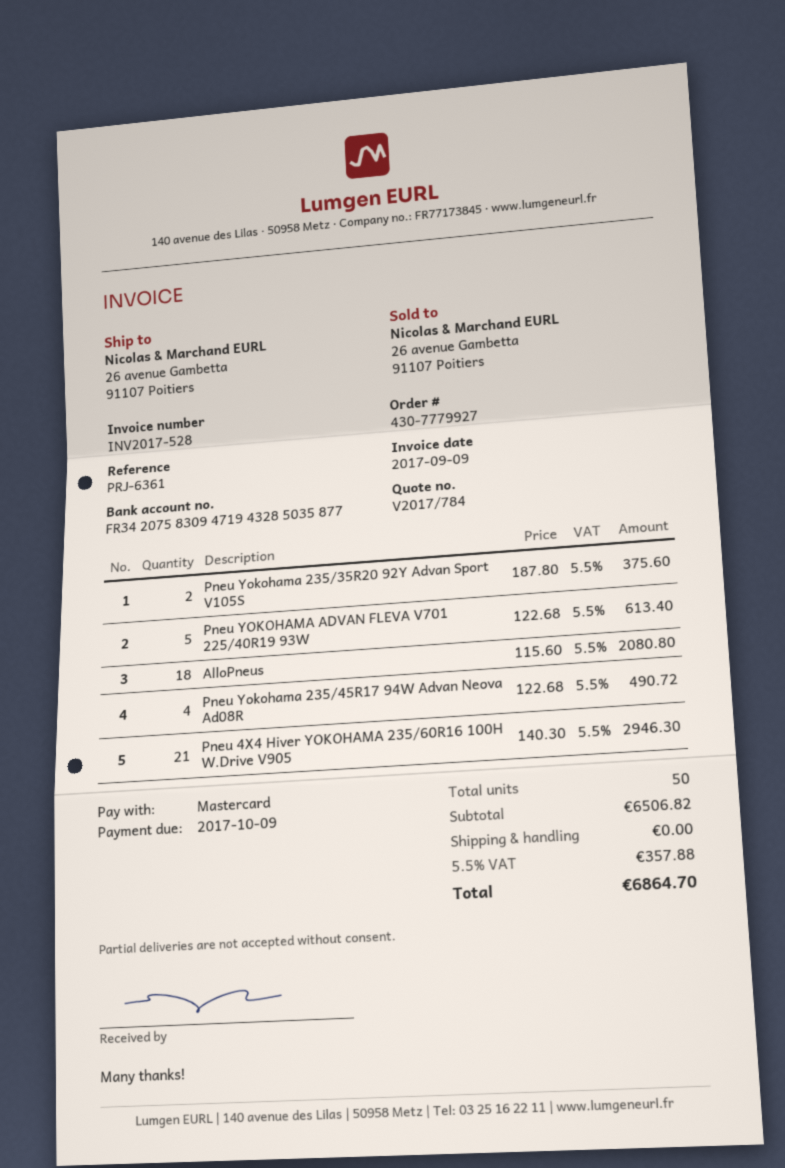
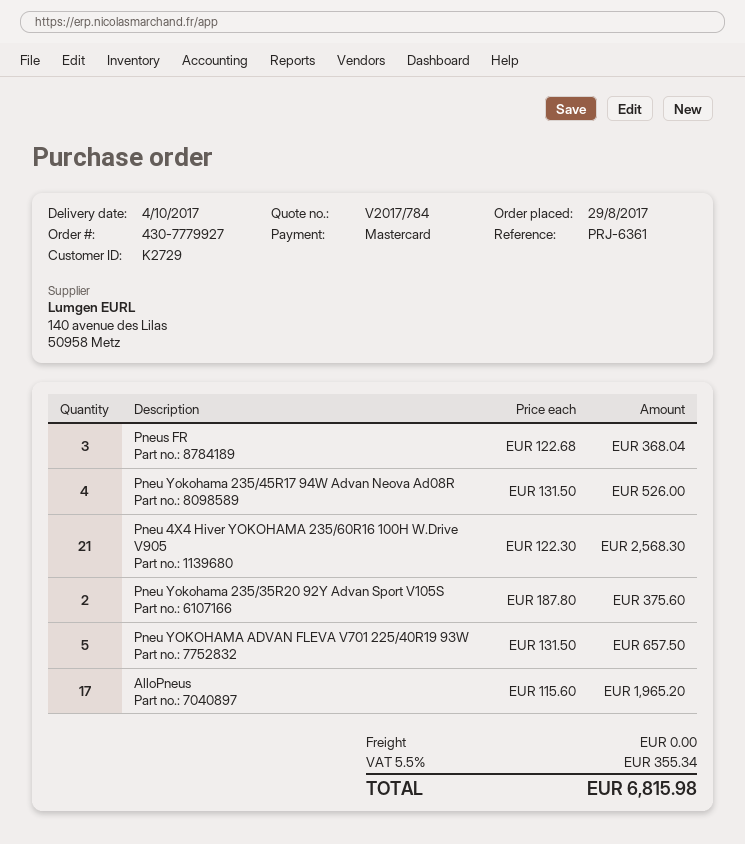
Pneu YOKOHAMA ADVAN FLEVA V701 225/40R19 93W: 5 x 122.68 = 613.40 -> 5 x 131.50 = 657.50
AlloPneus: 18 x 115.60 = 2080.80 -> 17 x 115.60 = 1965.20
Pneu Yokohama 235/45R17 94W Advan Neova Ad08R: 4 x 122.68 = 490.72 -> 4 x 131.50 = 526.00
Pneu 4X4 Hiver YOKOHAMA 235/60R16 100H W.Drive V905: 21 x 140.30 = 2946.30 -> 21 x 122.30 = 2568.30
Pneus FR: none -> 3 x 122.68 = 368.04
tax: 5.5% = 357.88 -> 5.5% = 355.34
total: 6864.70 -> 6815.98

